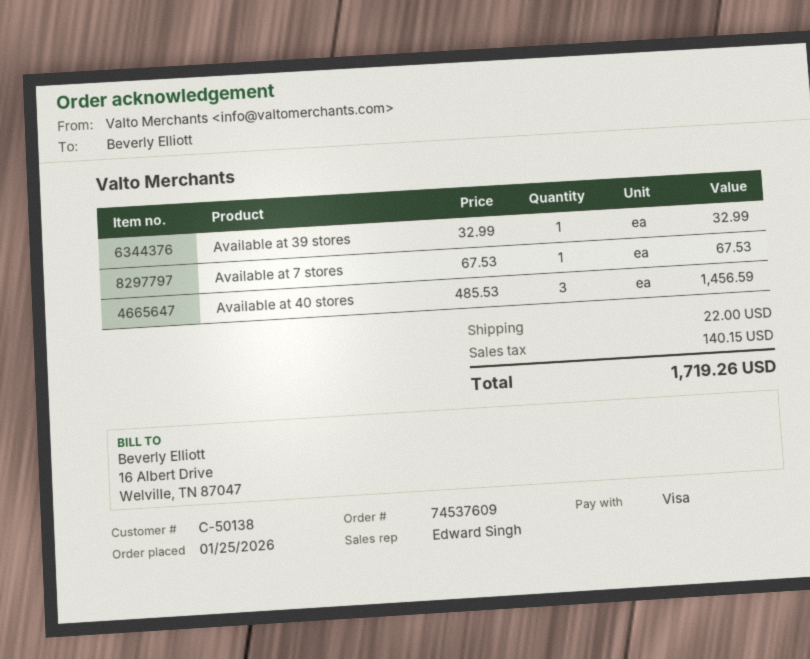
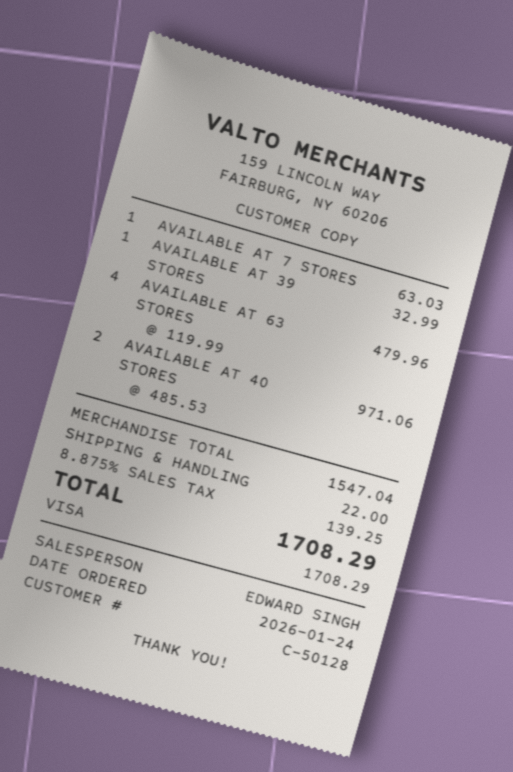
order date: 2026-01-25 -> 2026-01-24
customer number: C-50138 -> C-50128
Available at 7 stores: 1 x 67.53 = 67.53 -> 1 x 63.03 = 63.03
Available at 40 stores: 3 x 485.53 = 1456.59 -> 2 x 485.53 = 971.06
AVAILABLE AT 63 STORES: none -> 4 x 119.99 = 479.96
tax: 140.15 -> 139.25
total: 1719.26 -> 1708.29

